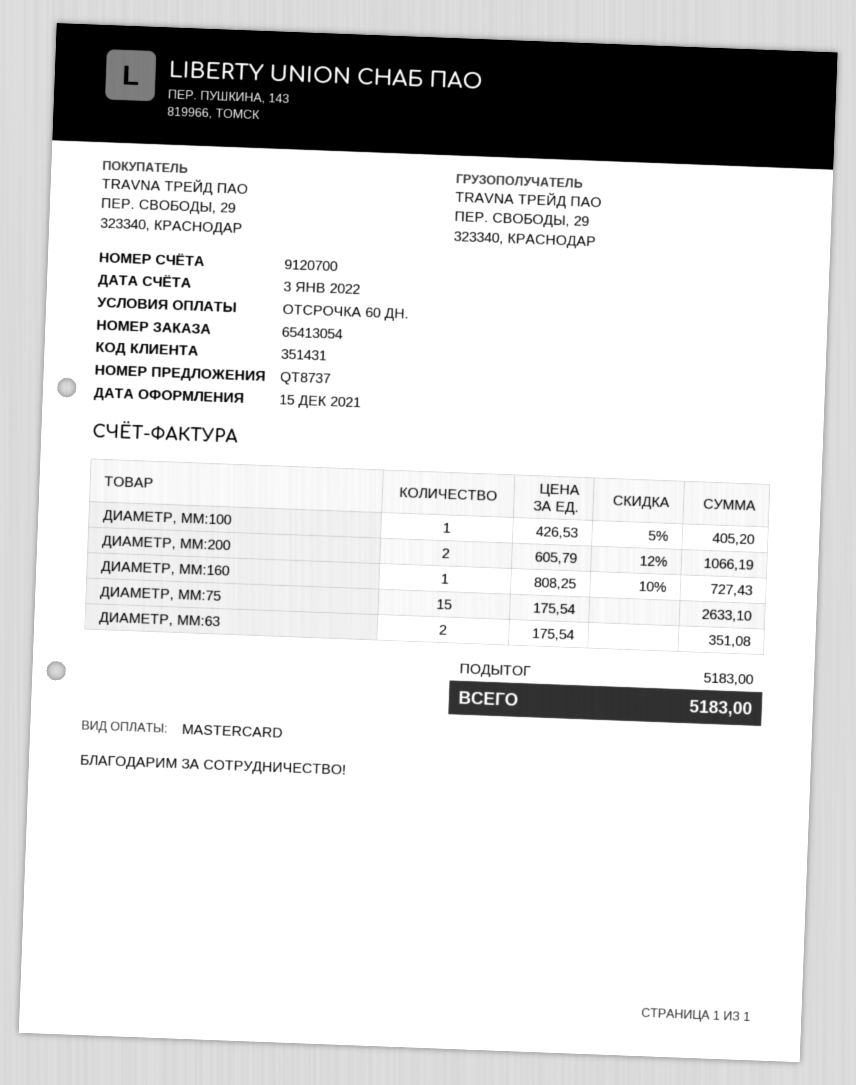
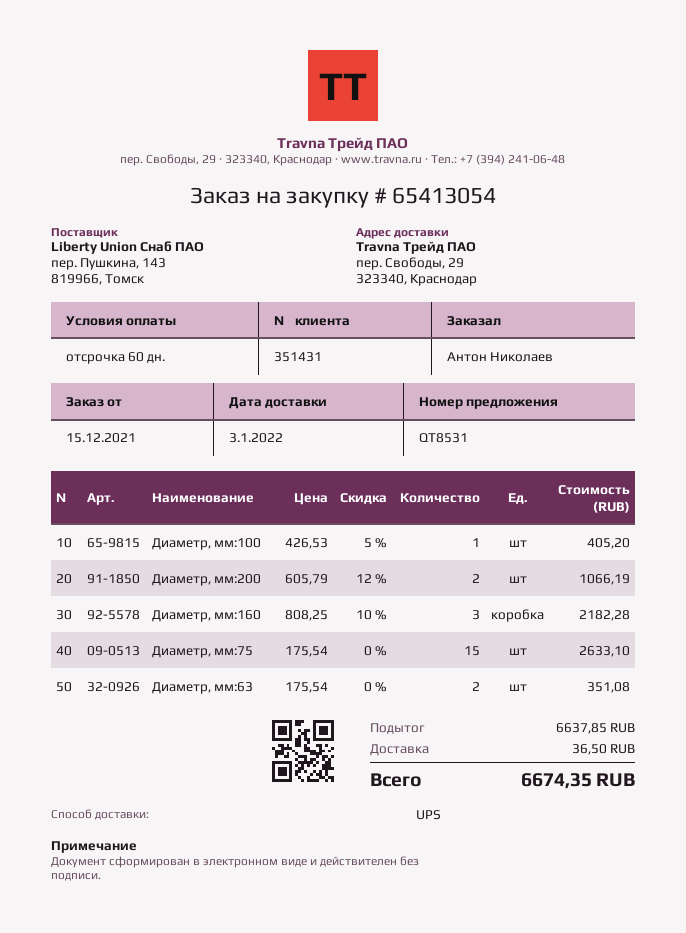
quote number: QT8737 -> QT8531
ДИАМЕТР, ММ:160: 1 x 808.25 - 10% = 727.43 -> 3 x 808.25 - 10% = 2182.28
subtotal: 5183.00 -> 6637.85
shipping: none -> 36.50
total: 5183.00 -> 6674.35

